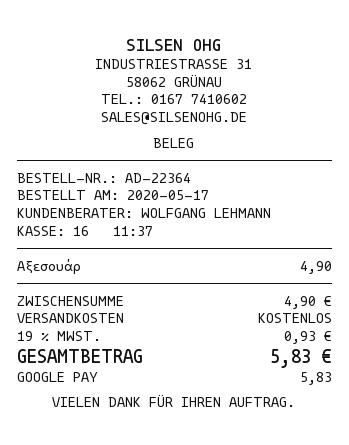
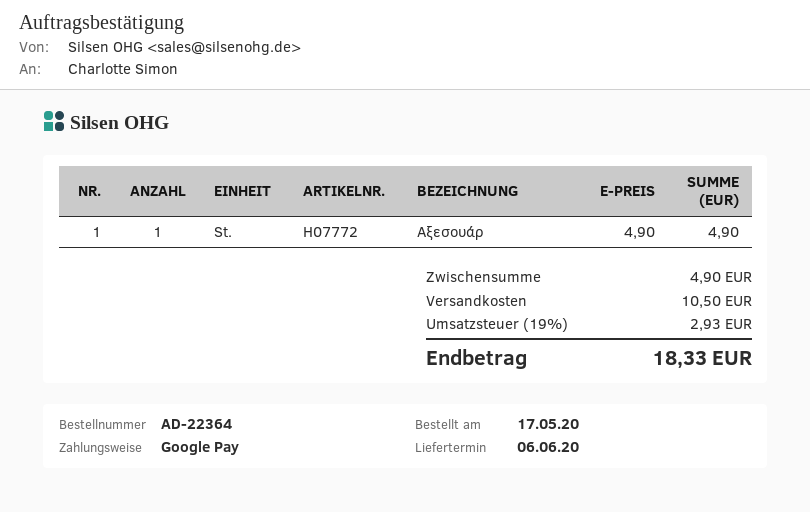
shipping: 0.00 -> 10.50
tax: 19% = 0.93 -> 19% = 2.93
total: 5.83 -> 18.33

